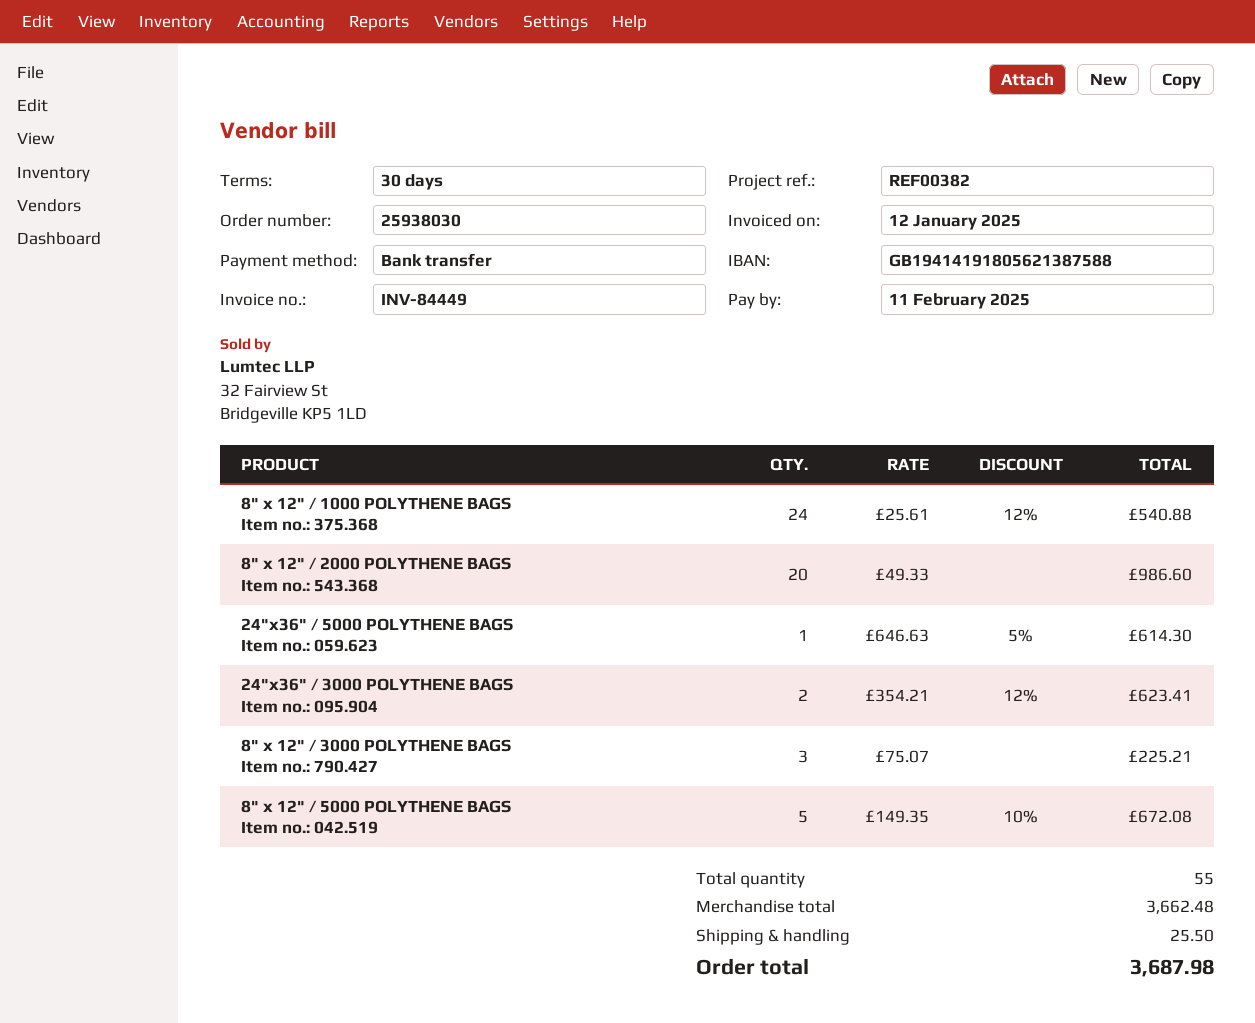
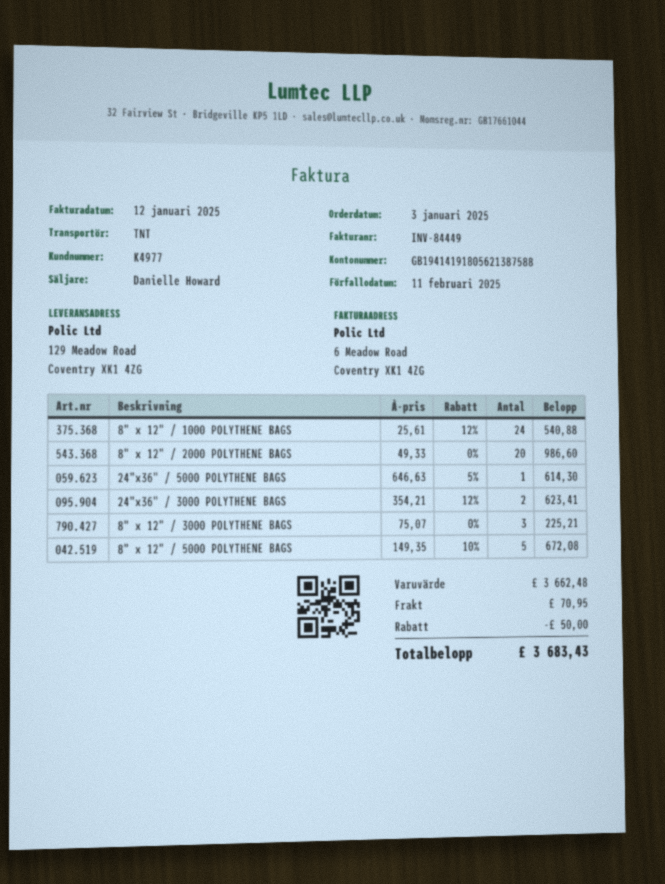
discount: none -> 50.00
shipping: 25.50 -> 70.95
total: 3687.98 -> 3683.43

